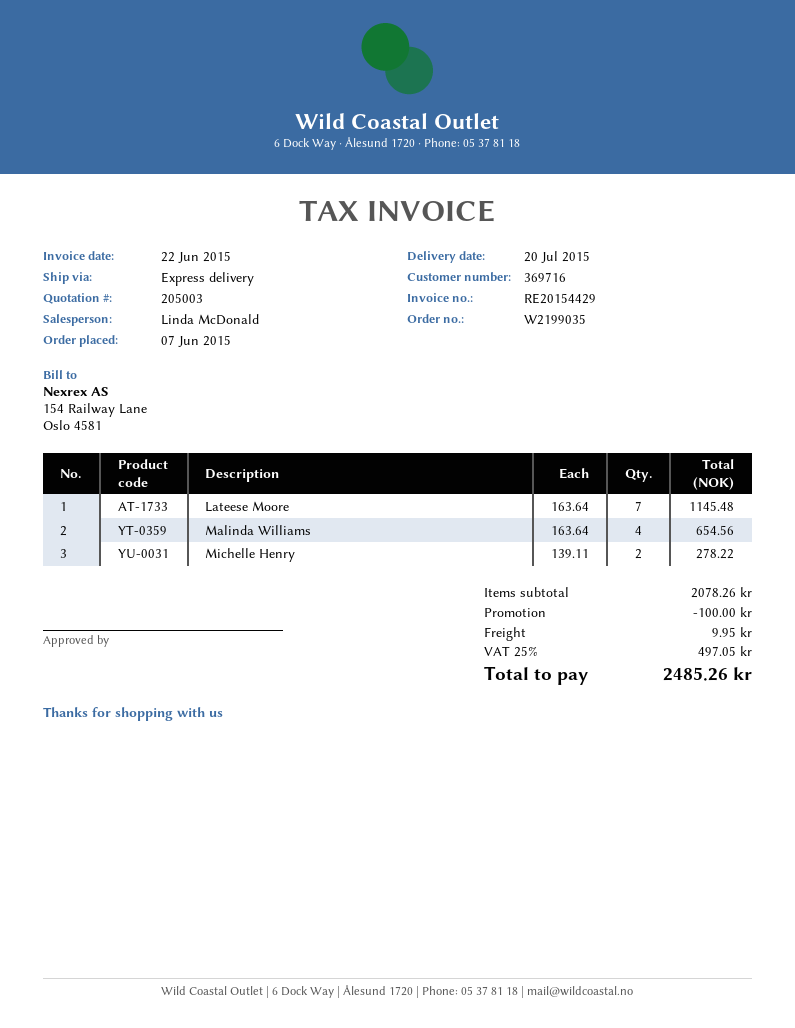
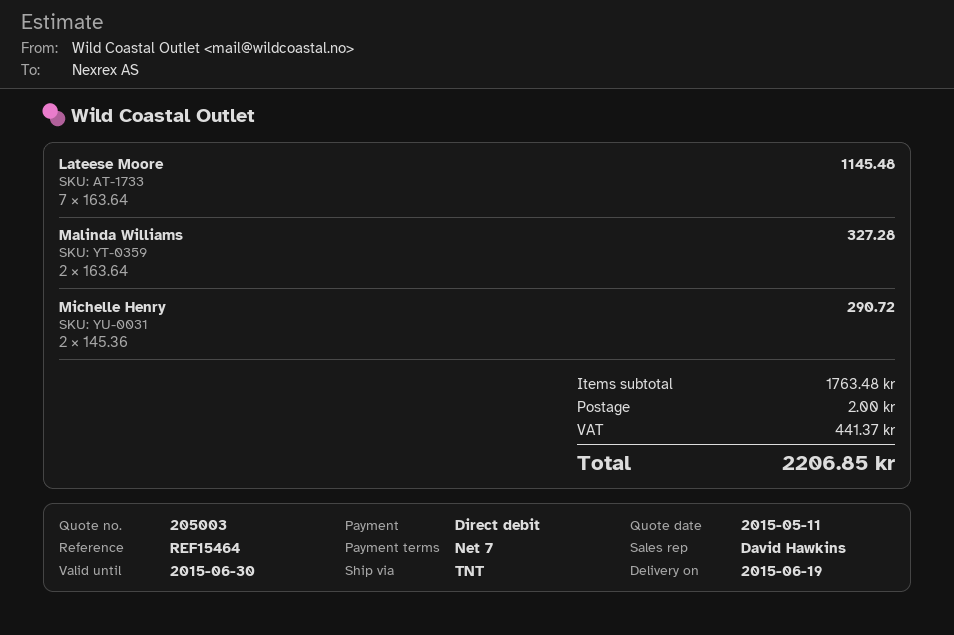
delivery date: 2015-07-20 -> 2015-06-19
sales rep: Linda McDonald -> David Hawkins
shipping method: express -> TNT
Malinda Williams: 4 x 163.64 = 654.56 -> 2 x 163.64 = 327.28
Michelle Henry: 2 x 139.11 = 278.22 -> 2 x 145.36 = 290.72
subtotal: 2078.26 -> 1763.48
discount: 100.00 -> none
shipping: 9.95 -> 2.00
tax: 497.05 -> 441.37
total: 2485.26 -> 2206.85

